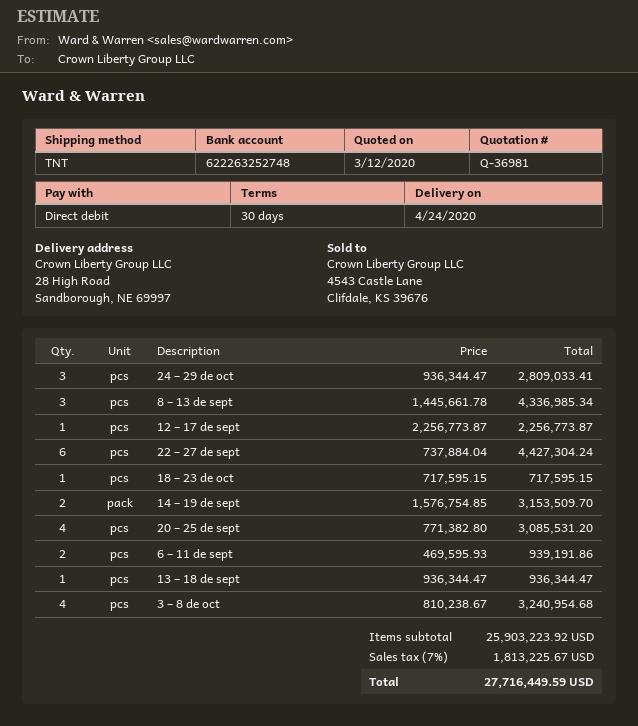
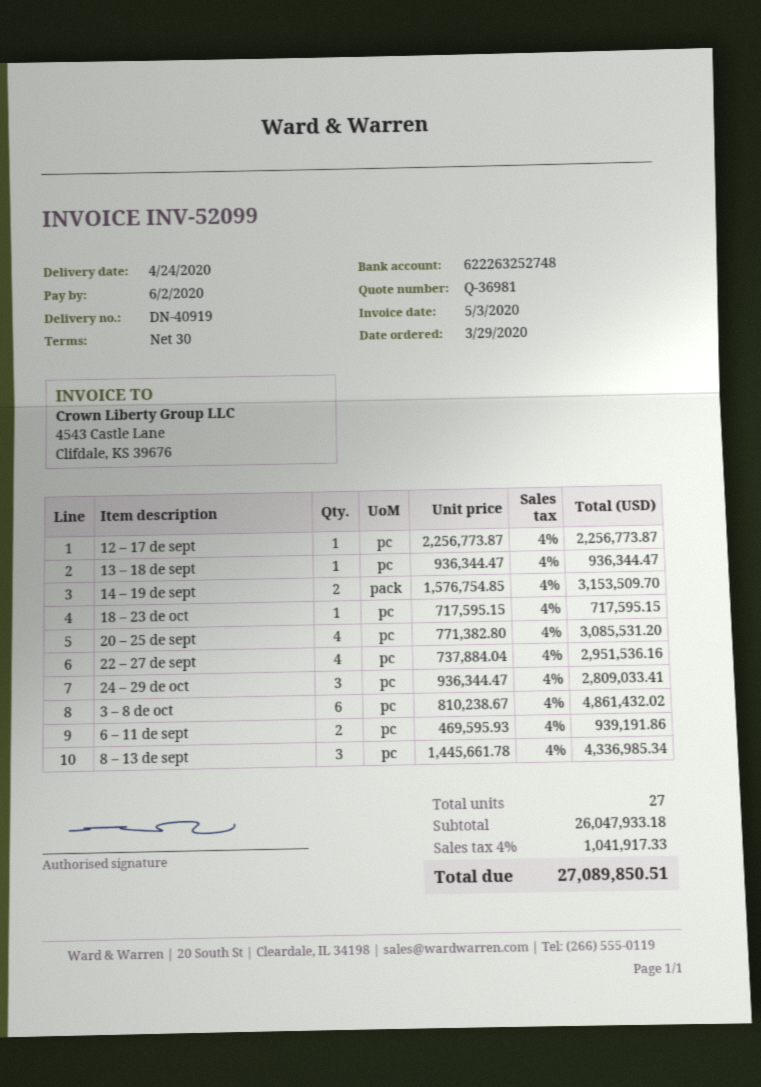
22 – 27 de sept: 6 x 737884.04 = 4427304.24 -> 4 x 737884.04 = 2951536.16
3 – 8 de oct: 4 x 810238.67 = 3240954.68 -> 6 x 810238.67 = 4861432.02
subtotal: 25903223.92 -> 26047933.18
tax: 7% = 1813225.67 -> 4% = 1041917.33
total: 27716449.59 -> 27089850.51

